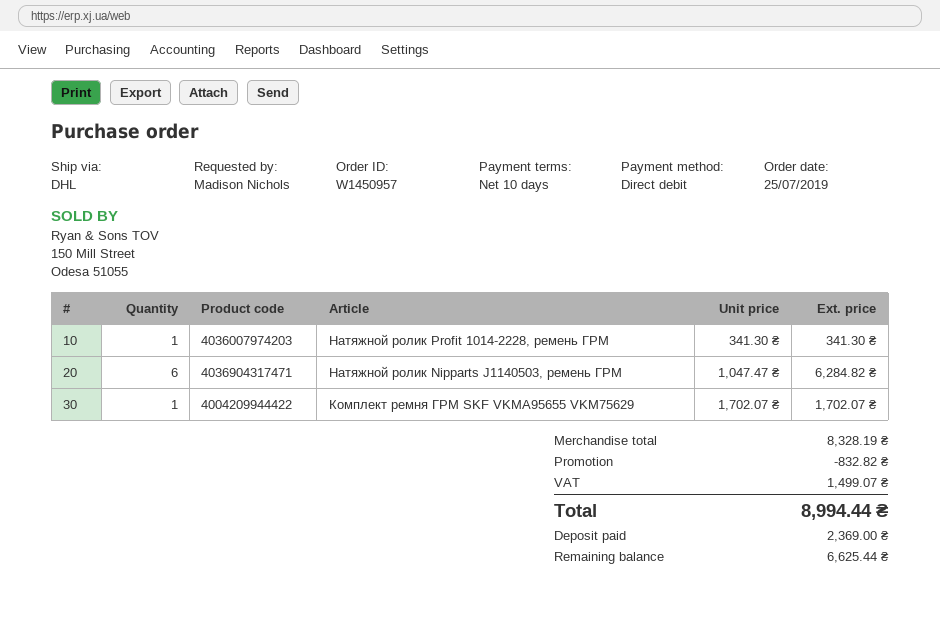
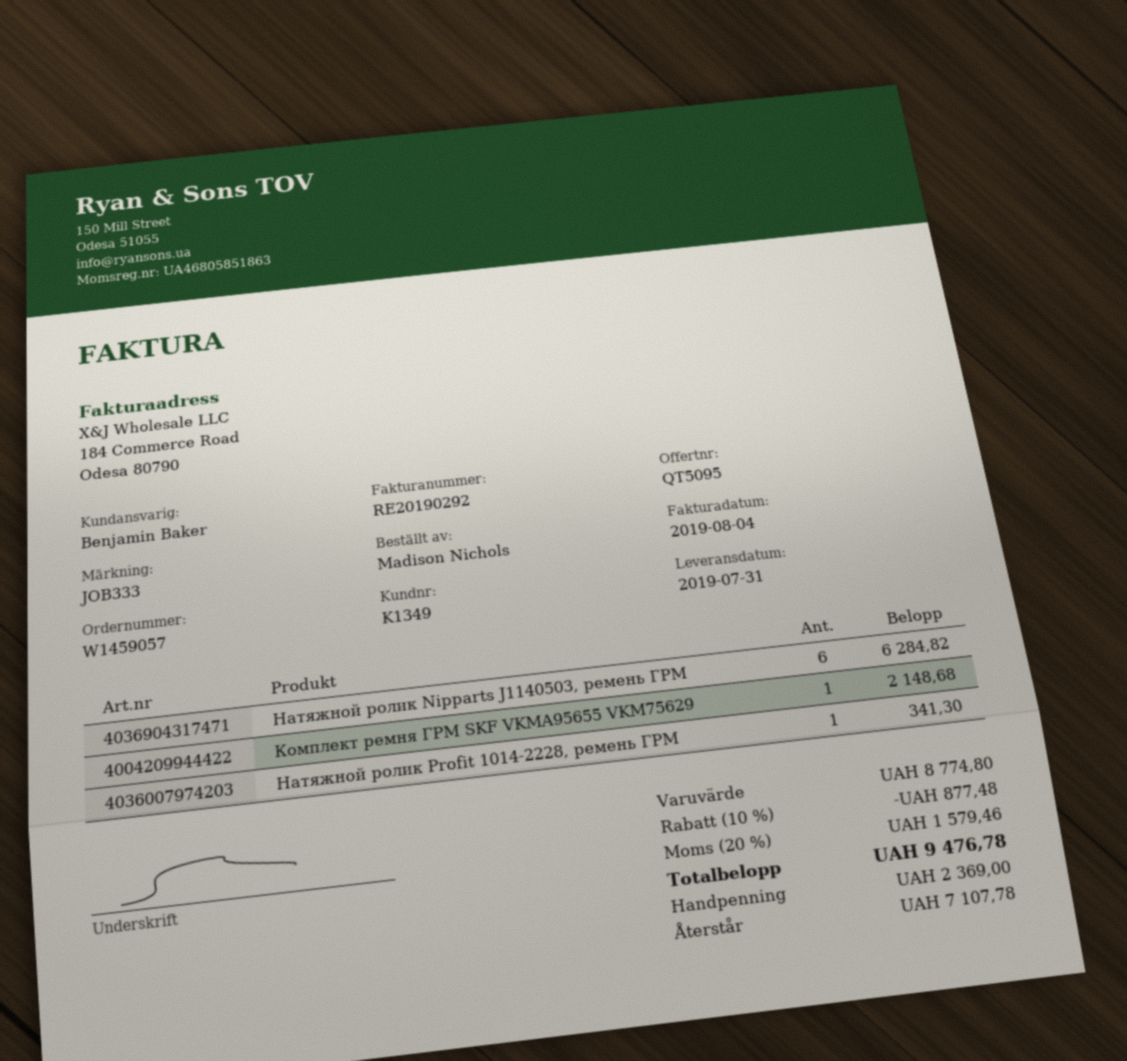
order number: W1450957 -> W1459057
Комплект ремня ГРМ SKF VKMA95655 VKM75629: 1 for 1702.07 -> 1 for 2148.68
subtotal: 8328.19 -> 8774.80
discount: 832.82 -> 877.48
tax: 1499.07 -> 1579.46
total: 8994.44 -> 9476.78
balance: 6625.44 -> 7107.78

